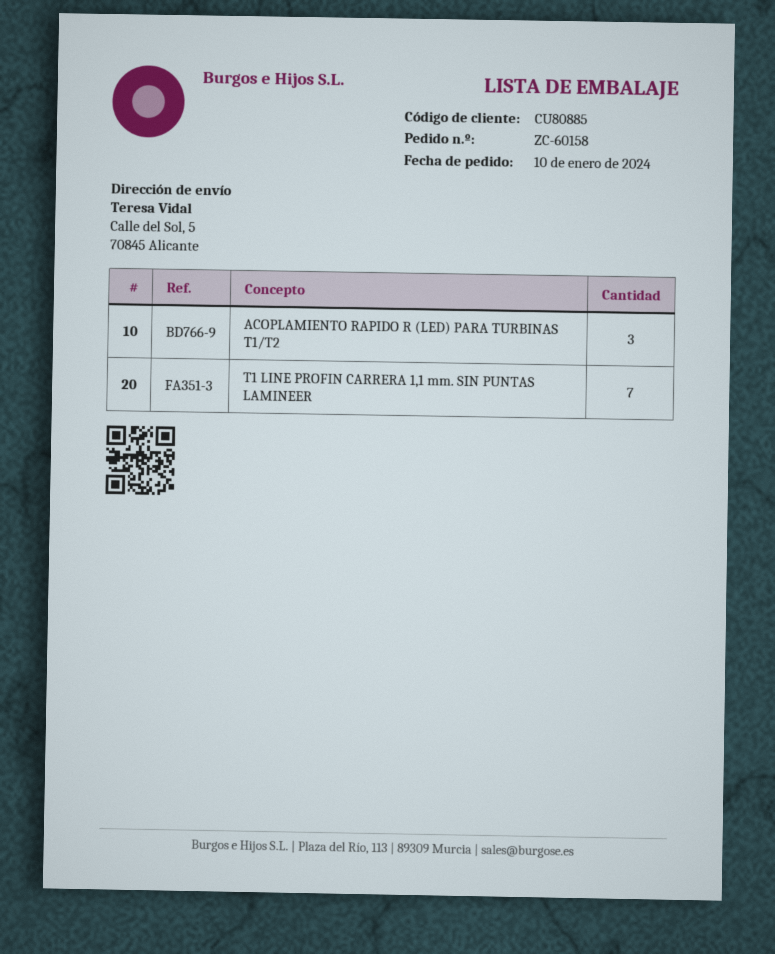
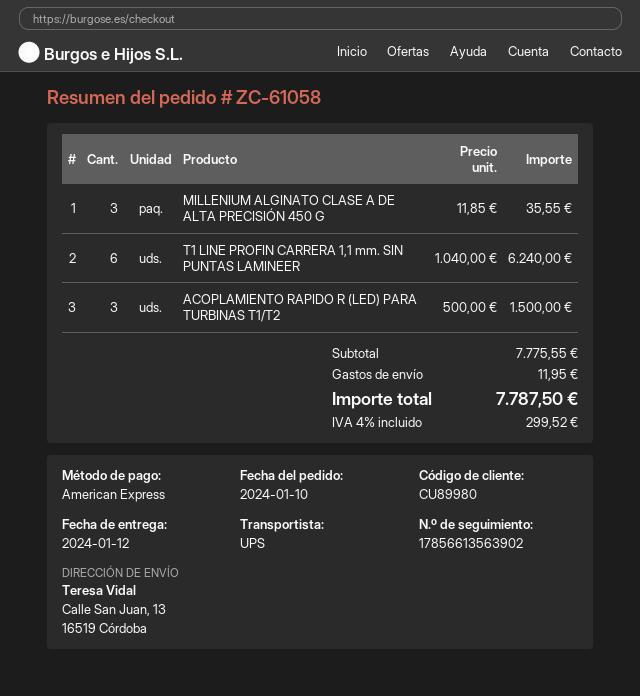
order number: ZC-60158 -> ZC-61058
customer number: CU80885 -> CU89980
ship to: Calle del Sol, 5, 70845 Alicante -> Calle San Juan, 13, 16519 Córdoba
T1 LINE PROFIN CARRERA 1,1 mm. SIN PUNTAS LAMINEER: 7 -> 6
MILLENIUM ALGINATO CLASE A DE ALTA PRECISIÓN 450 G: none -> 3

